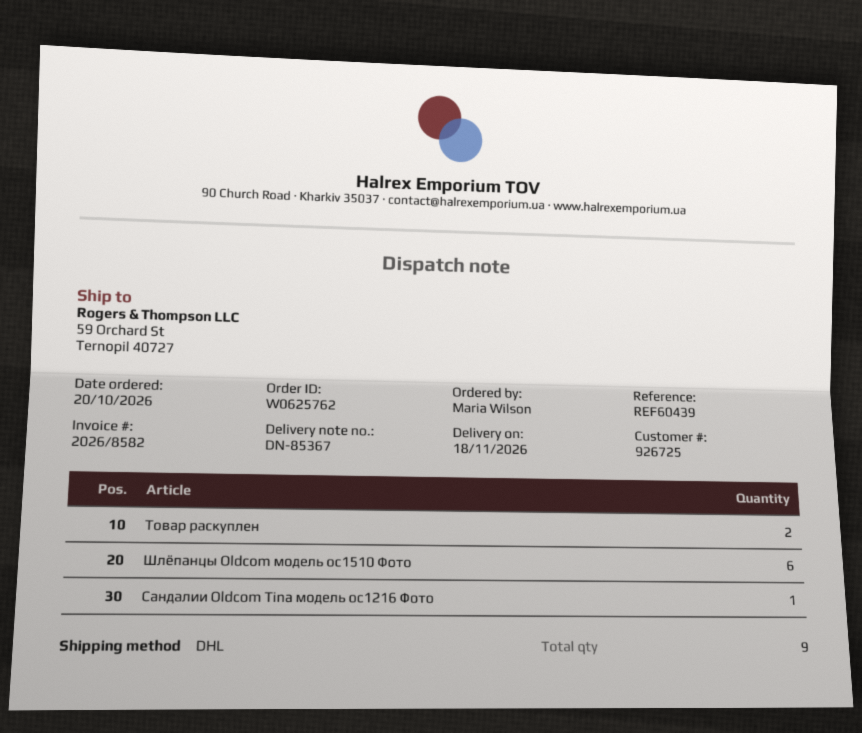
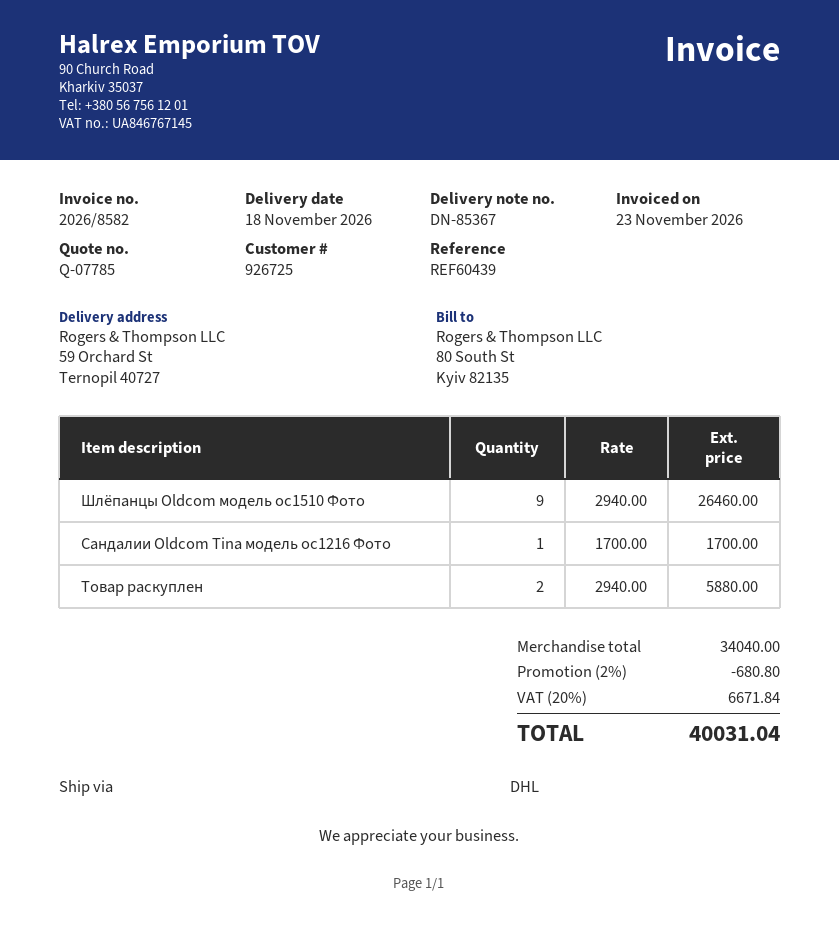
Шлёпанцы Oldcom модель oc1510 Фото: 6 -> 9

